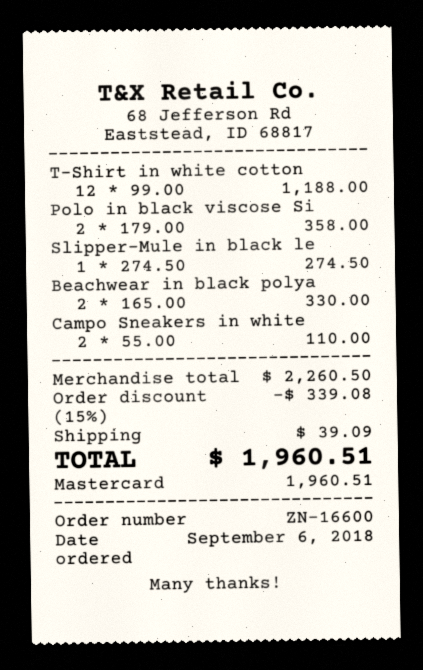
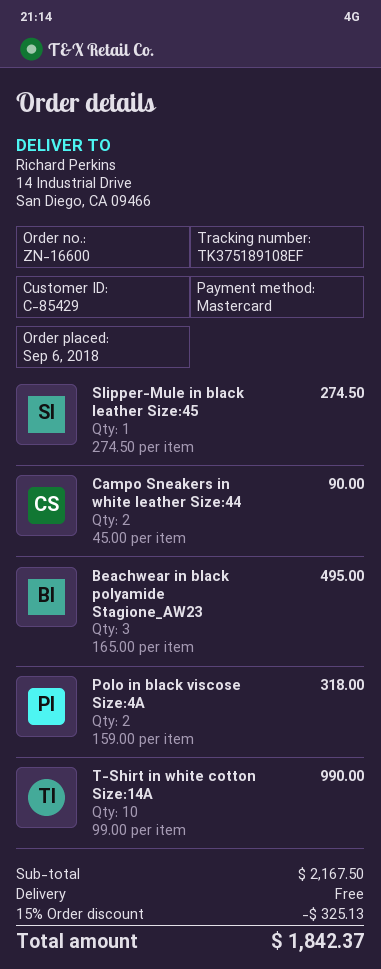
T-Shirt in white cotton: 12 x 99.00 = 1188.00 -> 10 x 99.00 = 990.00
Polo in black viscose Si: 2 x 179.00 = 358.00 -> 2 x 159.00 = 318.00
Beachwear in black polya: 2 x 165.00 = 330.00 -> 3 x 165.00 = 495.00
Campo Sneakers in white: 2 x 55.00 = 110.00 -> 2 x 45.00 = 90.00
subtotal: 2260.50 -> 2167.50
discount: 15% = 339.08 -> 15% = 325.13
shipping: 39.09 -> 0.00
total: 1960.51 -> 1842.37

